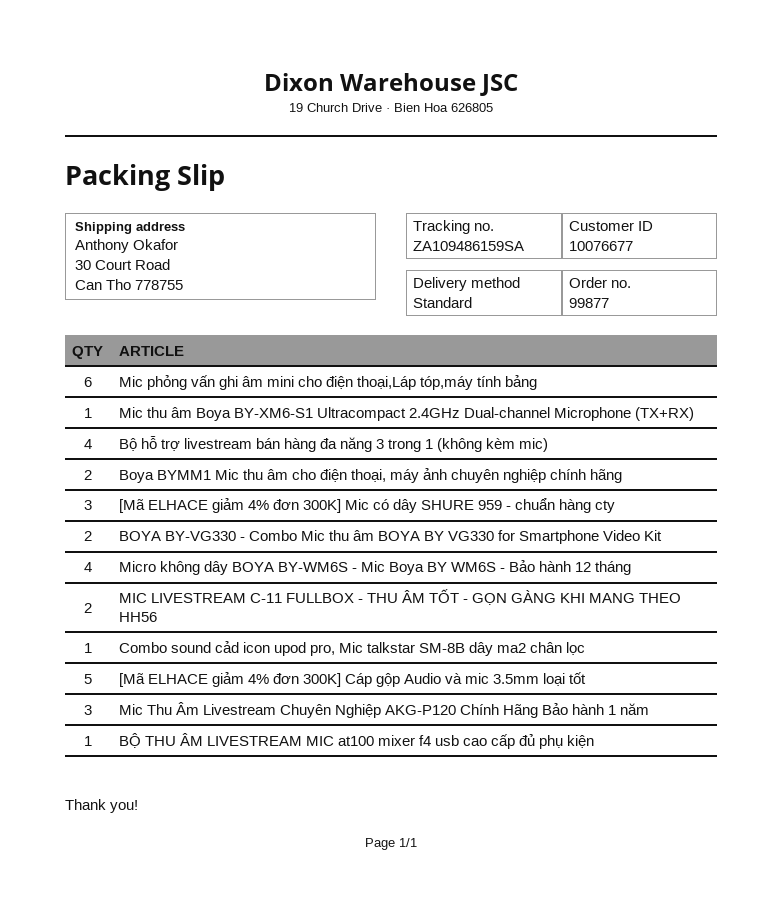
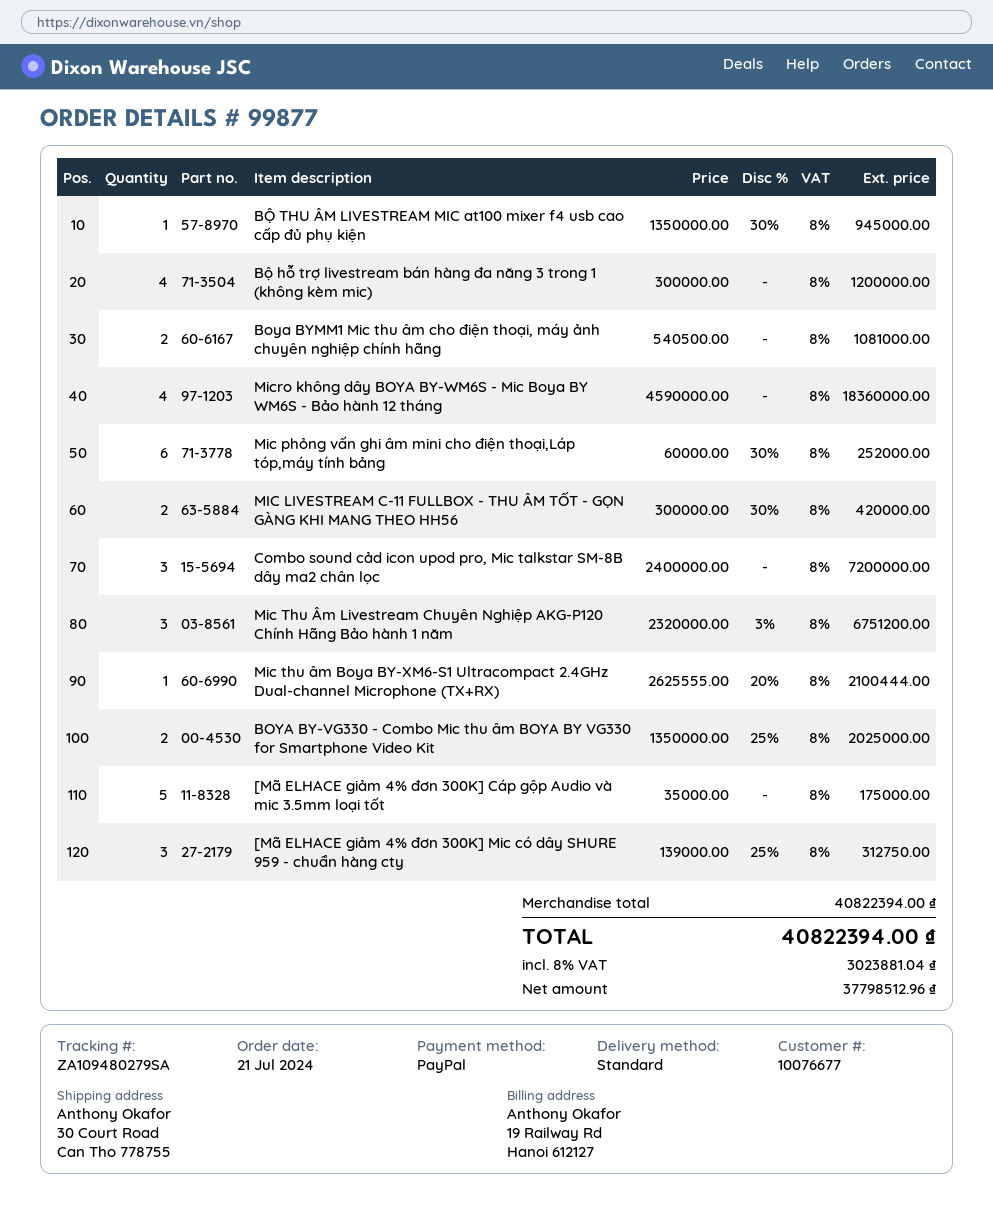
tracking number: ZA109486159SA -> ZA109480279SA
Combo sound cảd icon upod pro, Mic talkstar SM-8B dây ma2 chân lọc: 1 -> 3

